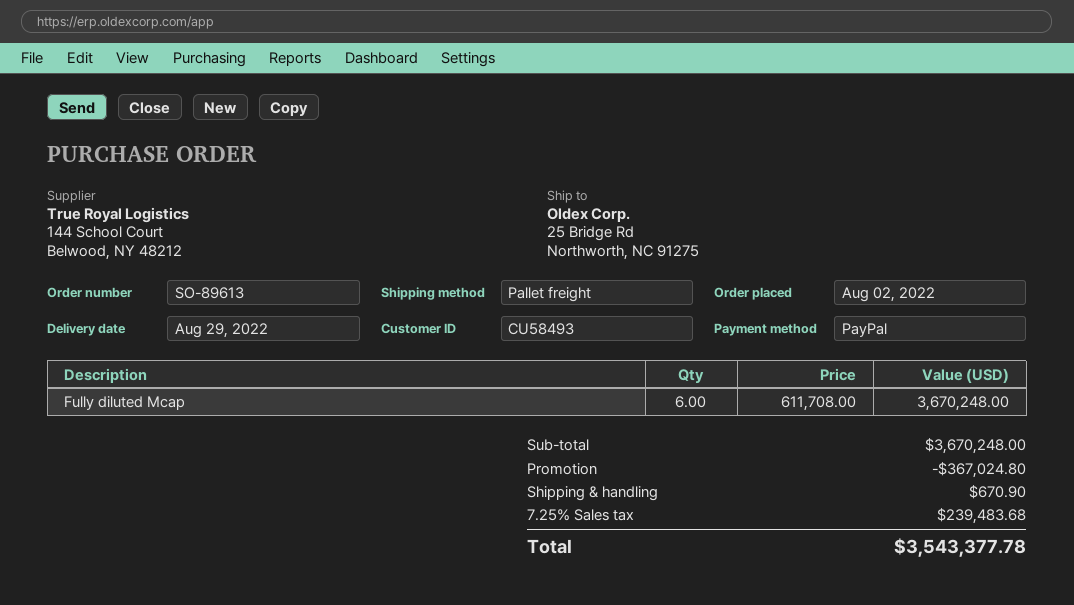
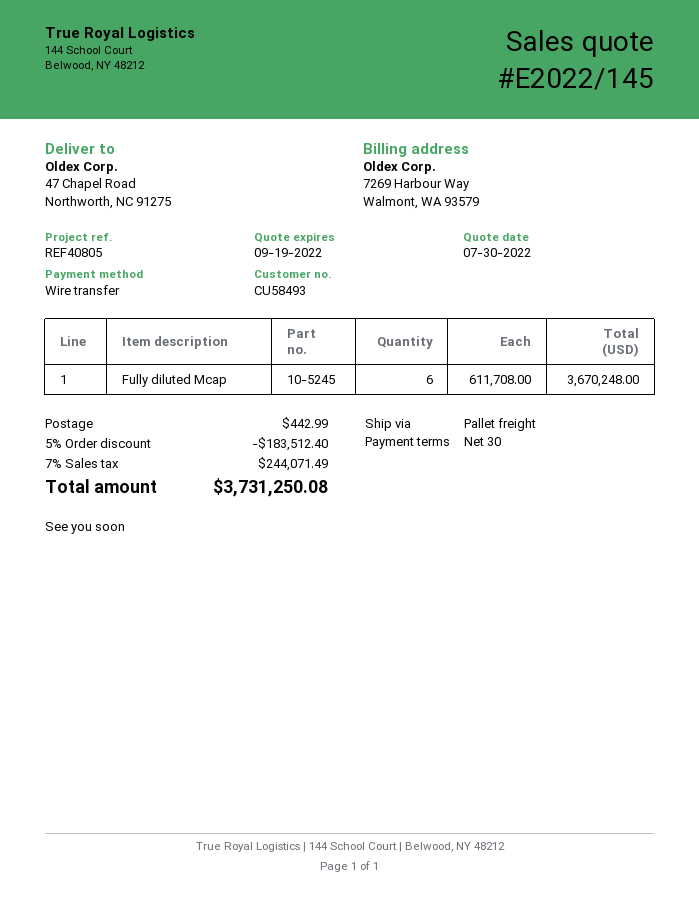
payment method: PayPal -> bank transfer
ship to: 25 Bridge Rd, Northworth, NC 91275 -> 47 Chapel Road, Northworth, NC 91275
discount: 367024.80 -> 183512.40
shipping: 670.90 -> 442.99
tax: 7.25% = 239483.68 -> 7% = 244071.49
total: 3543377.78 -> 3731250.08

